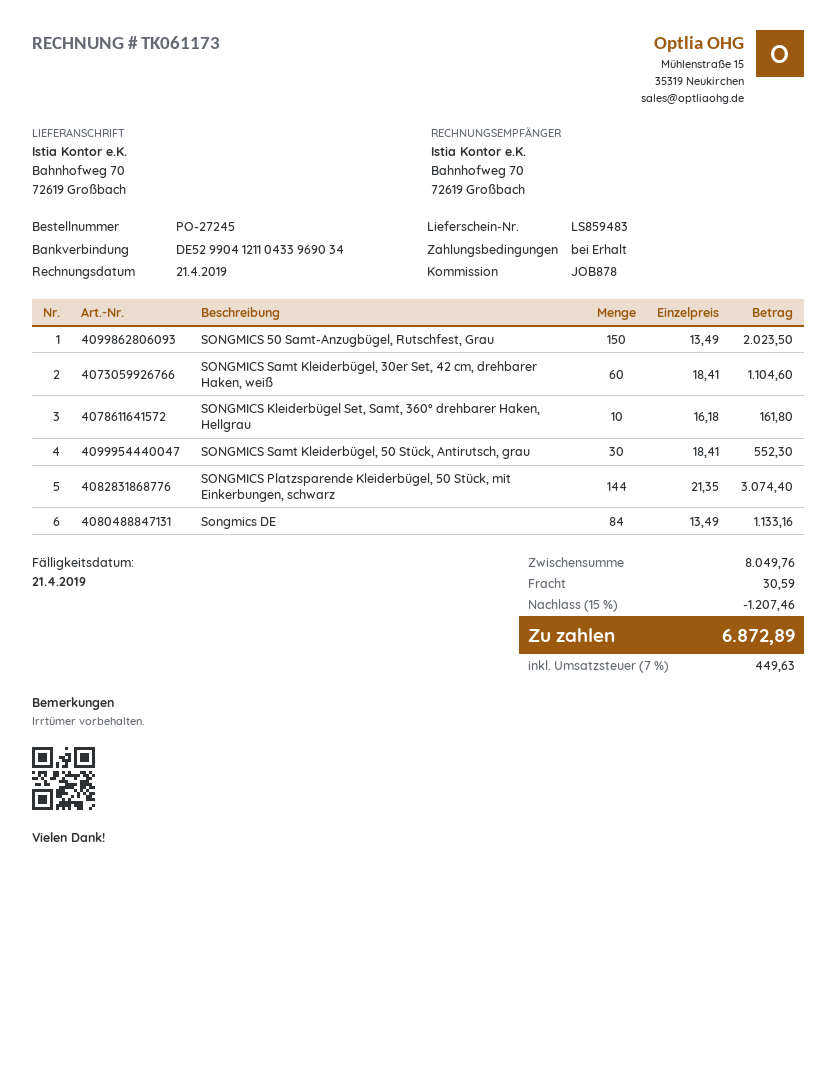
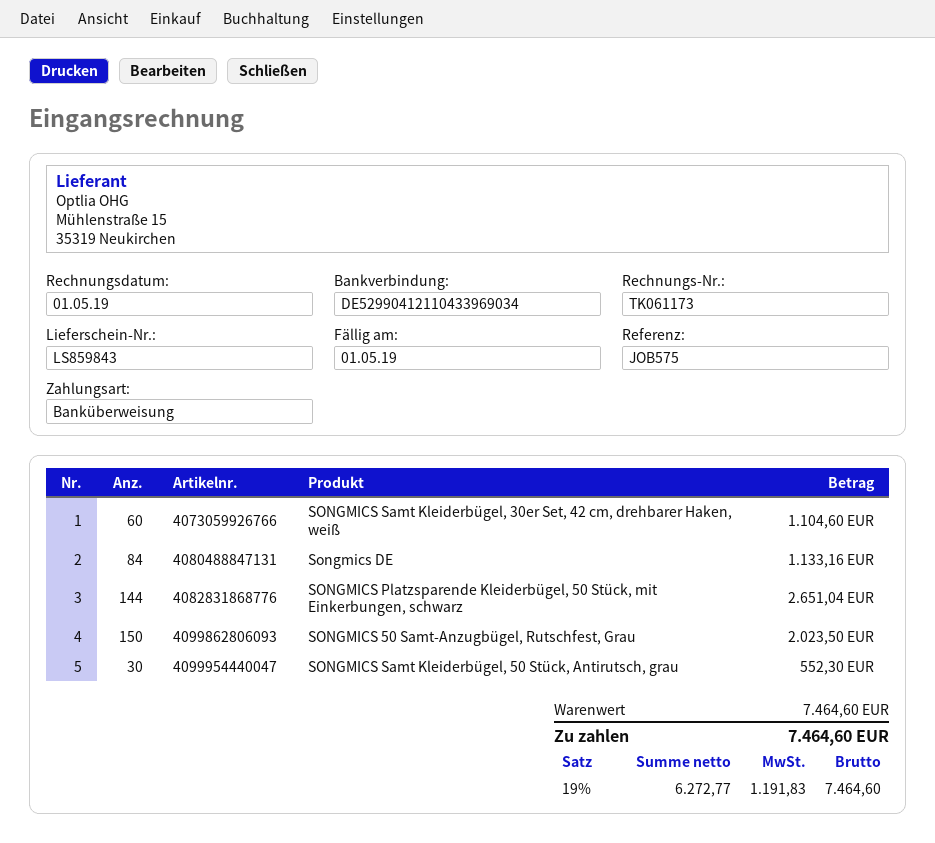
delivery note number: LS859483 -> LS859843
invoice date: 2019-04-21 -> 2019-05-01
due date: 2019-04-21 -> 2019-05-01
reference: JOB878 -> JOB575
SONGMICS Kleiderbügel Set, Samt, 360° drehbarer Haken, Hellgrau: 10 for 161.80 -> none
SONGMICS Platzsparende Kleiderbügel, 50 Stück, mit Einkerbungen, schwarz: 144 for 3074.40 -> 144 for 2651.04
subtotal: 8049.76 -> 7464.60
discount: 15% = 1207.46 -> none
shipping: 30.59 -> none
tax: 7% = 449.63 -> 19% = 1191.83
total: 6872.89 -> 7464.60

